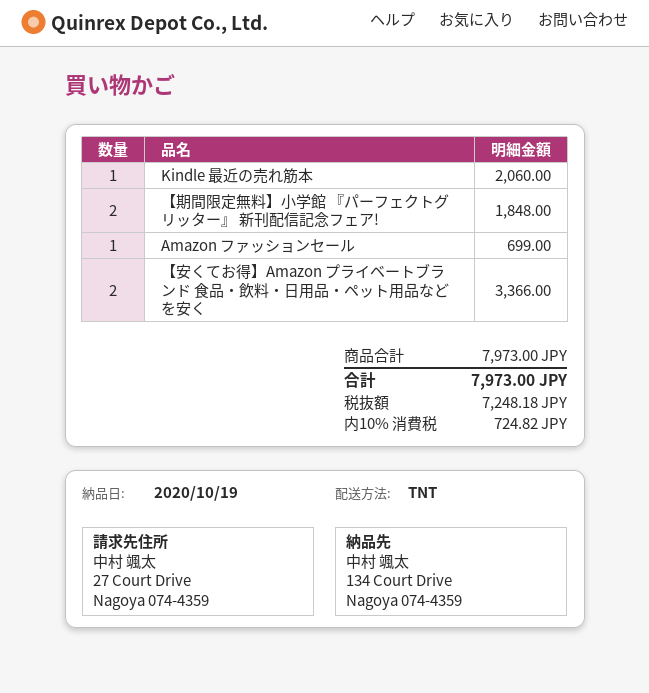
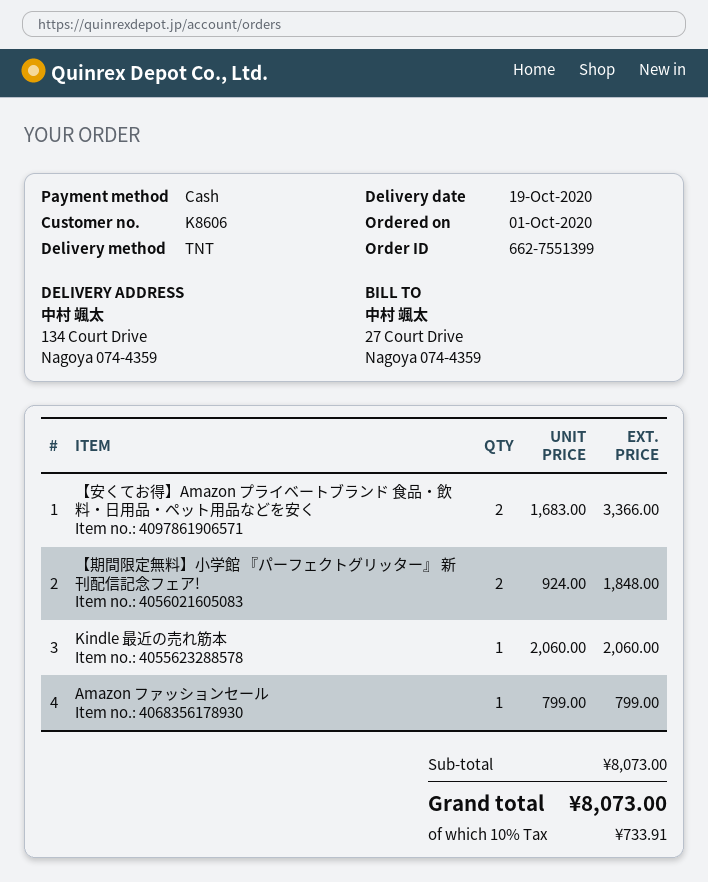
Amazon ファッションセール: 1 for 699.00 -> 1 for 799.00
subtotal: 7973.00 -> 8073.00
tax: 10% = 724.82 -> 10% = 733.91
total: 7973.00 -> 8073.00

